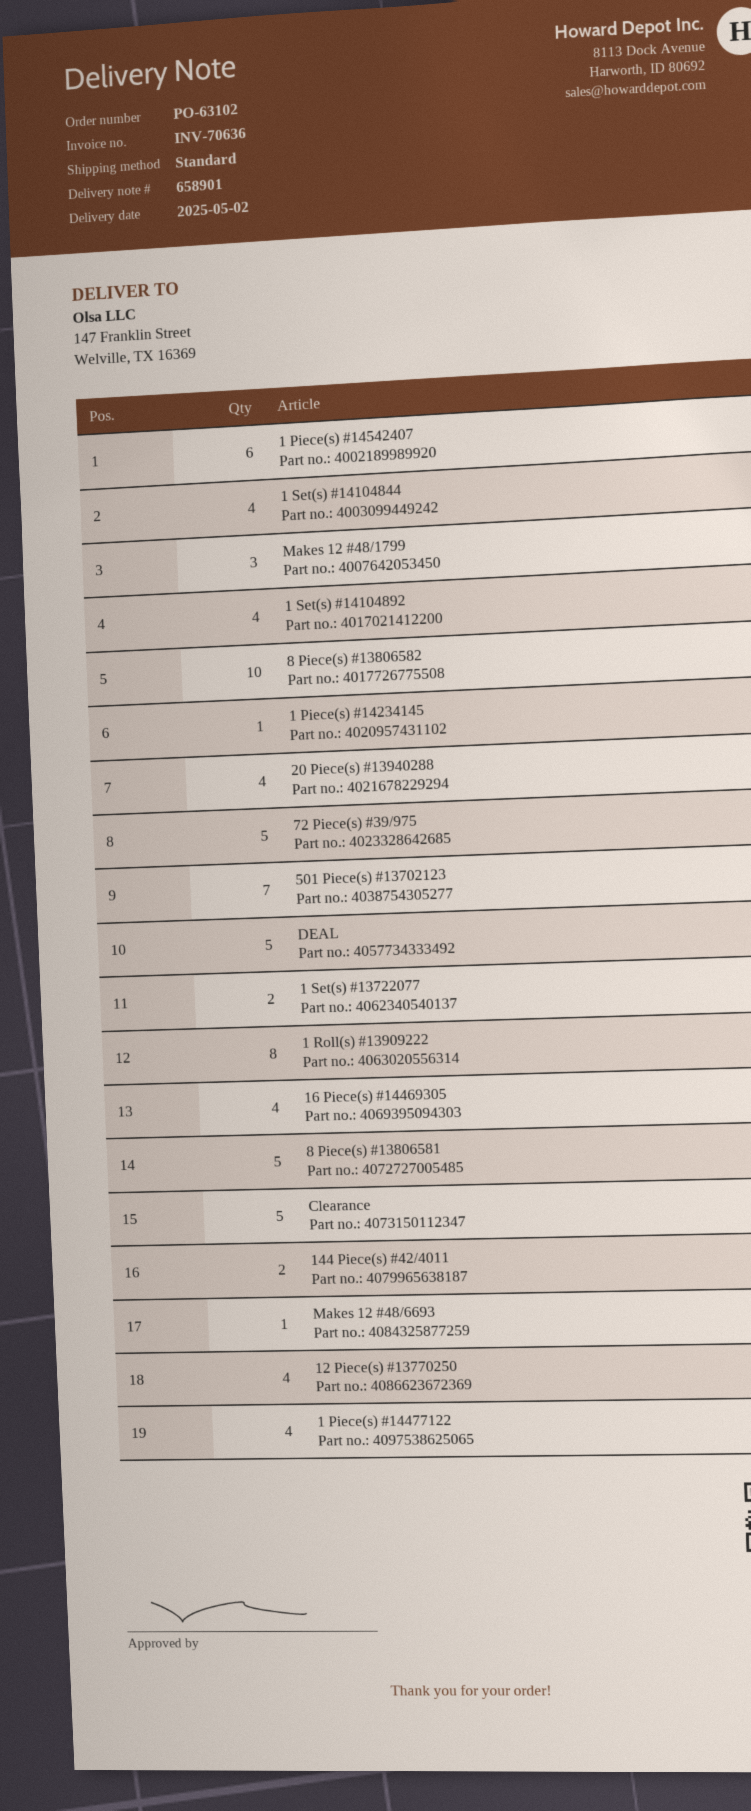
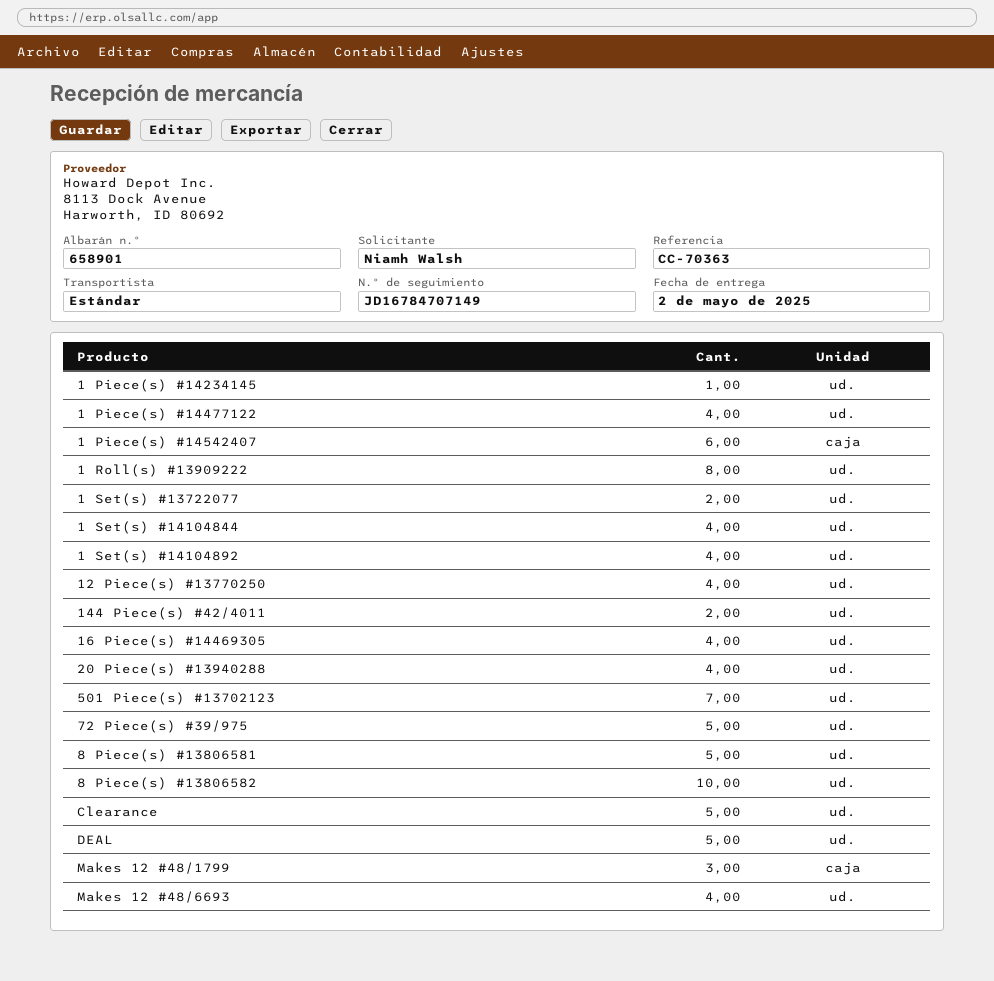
Makes 12 #48/6693: 1 -> 4

